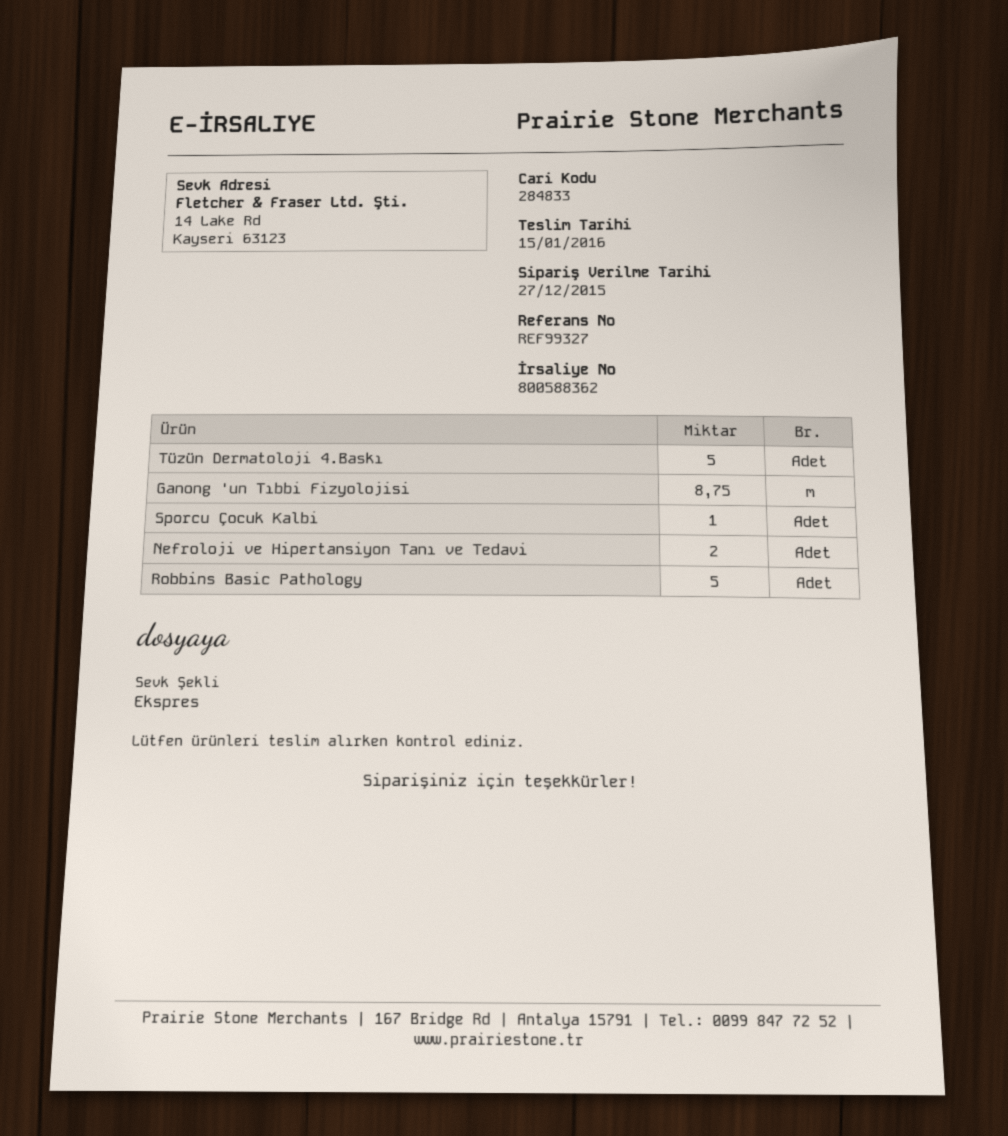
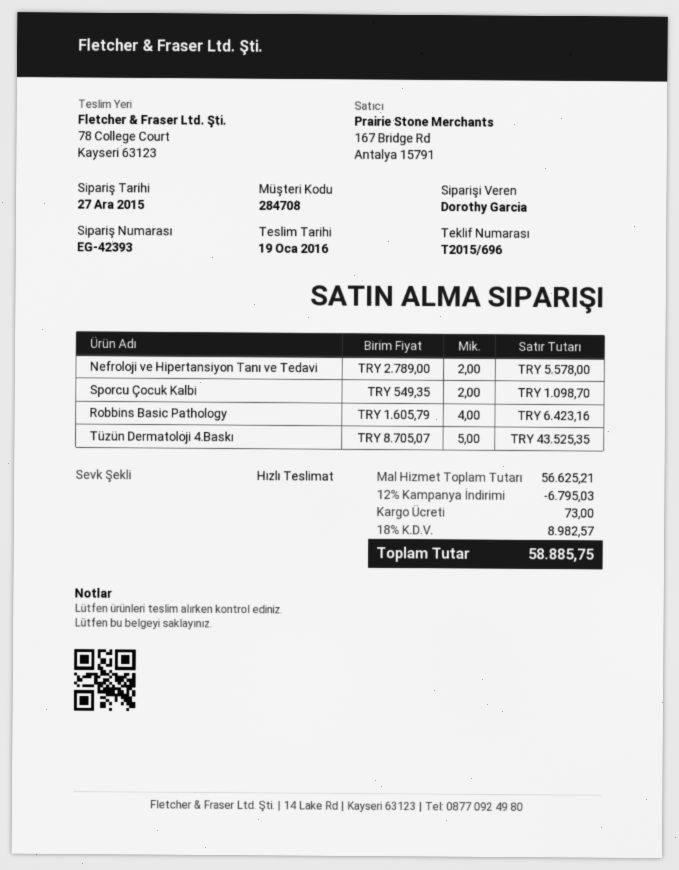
delivery date: 2016-01-15 -> 2016-01-19
customer number: 284833 -> 284708
ship to: 14 Lake Rd, Kayseri 63123 -> 78 College Court, Kayseri 63123
Ganong 'un Tıbbi Fizyolojisi: 8.75 -> none
Sporcu Çocuk Kalbi: 1 -> 2
Robbins Basic Pathology: 5 -> 4

